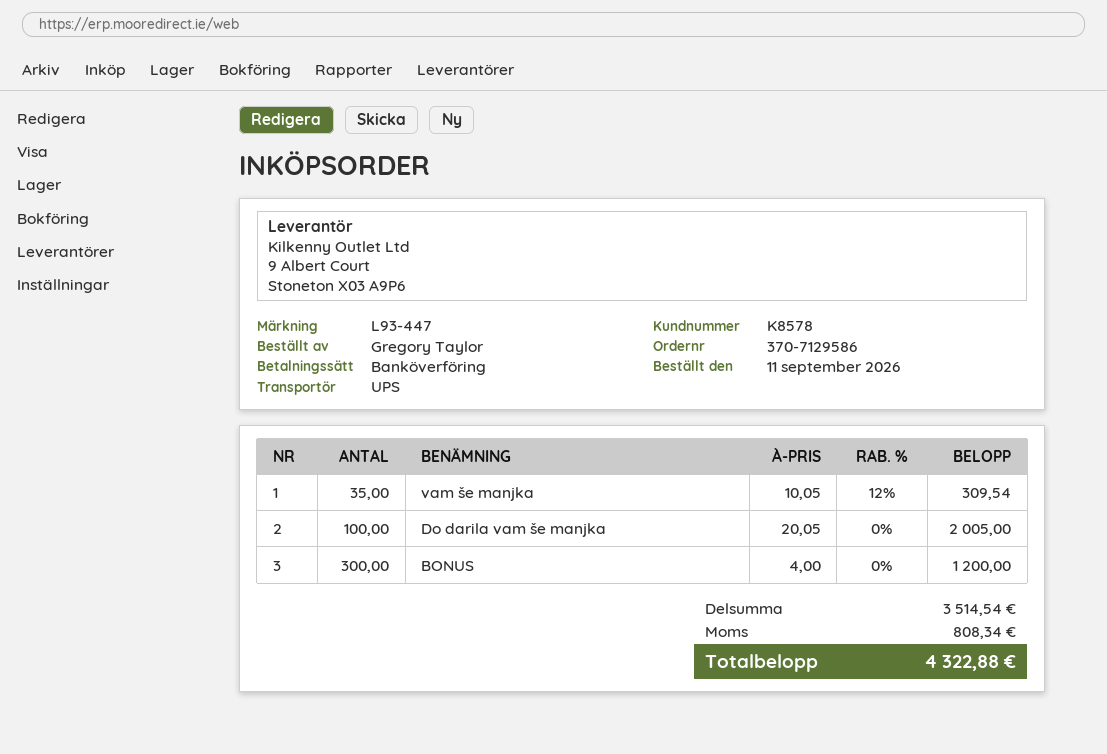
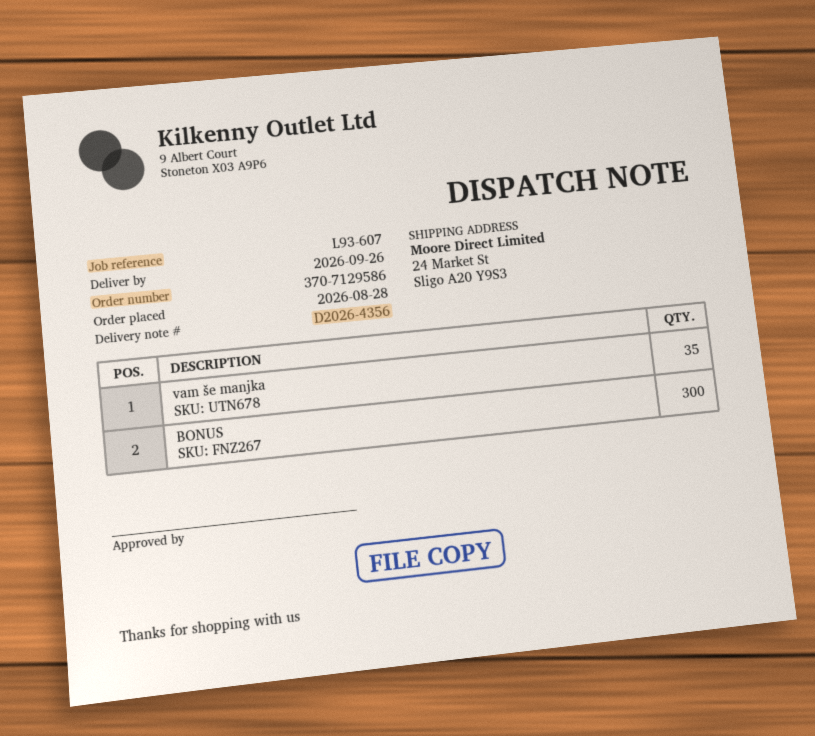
order date: 2026-09-11 -> 2026-08-28
reference: L93-447 -> L93-607
Do darila vam še manjka: 100 -> none

